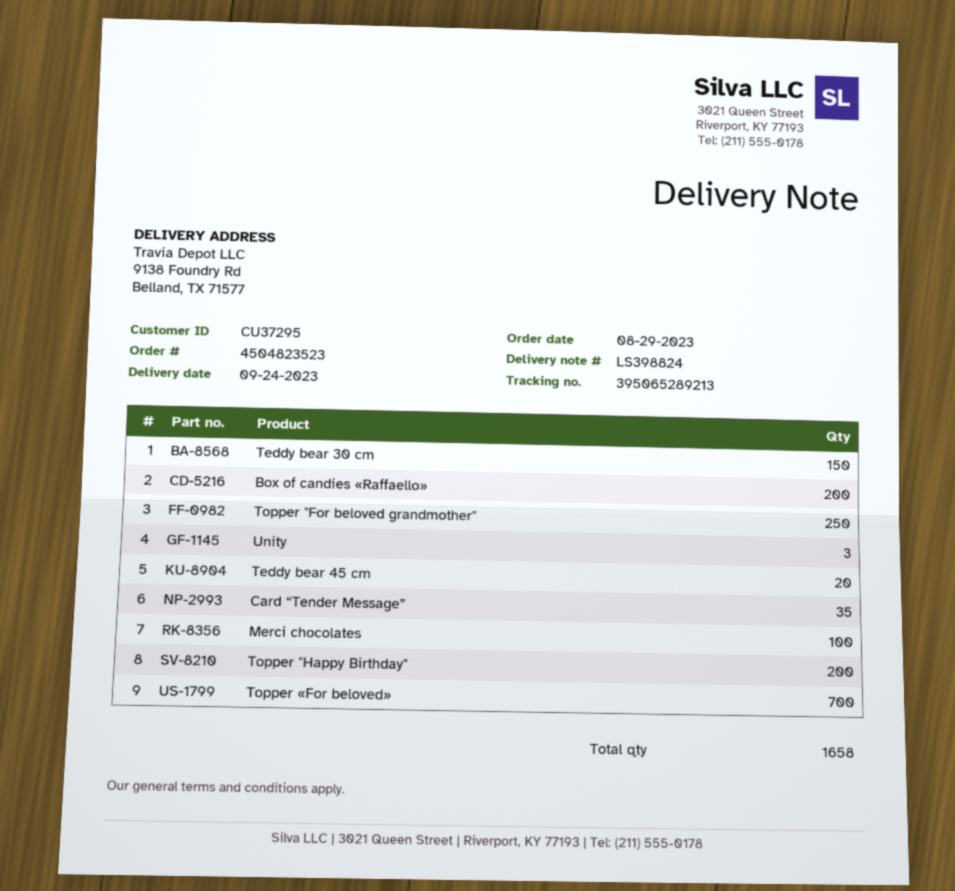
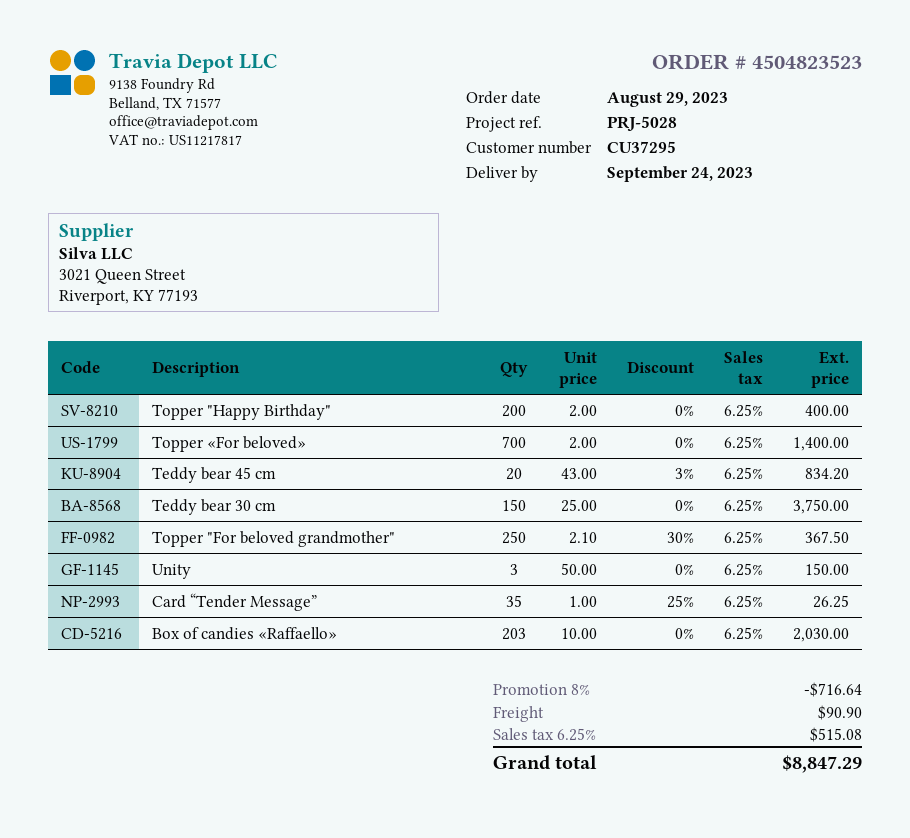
Box of candies «Raffaello»: 200 -> 203
Merci chocolates: 100 -> none

